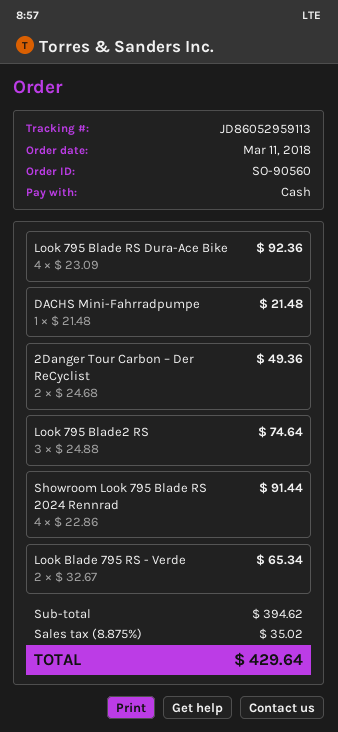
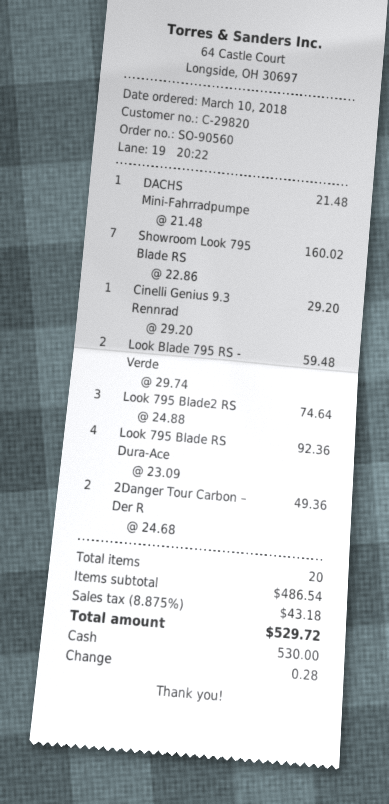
order date: 2018-03-11 -> 2018-03-10
Showroom Look 795 Blade RS 2024 Rennrad: 4 x 22.86 = 91.44 -> 7 x 22.86 = 160.02
Look Blade 795 RS - Verde: 2 x 32.67 = 65.34 -> 2 x 29.74 = 59.48
Cinelli Genius 9.3 Rennrad: none -> 1 x 29.20 = 29.20
subtotal: 394.62 -> 486.54
tax: 8.875% = 35.02 -> 8.875% = 43.18
total: 429.64 -> 529.72

